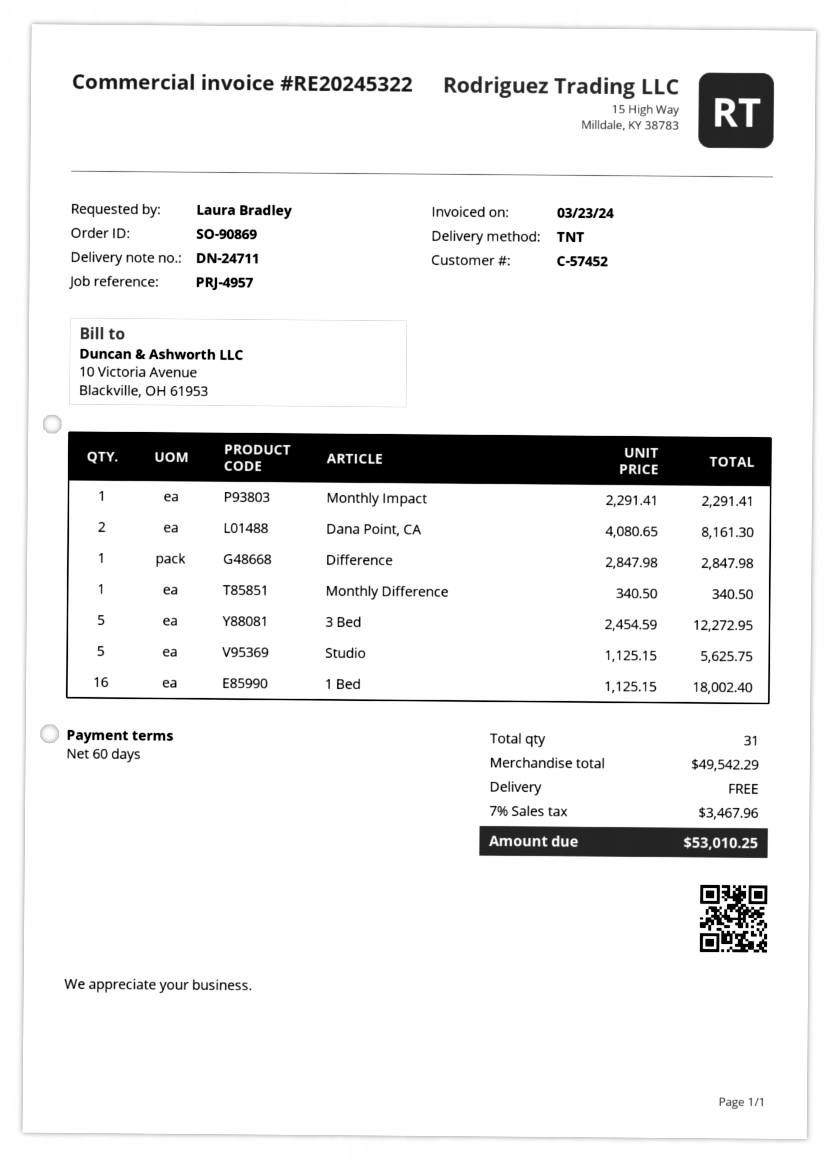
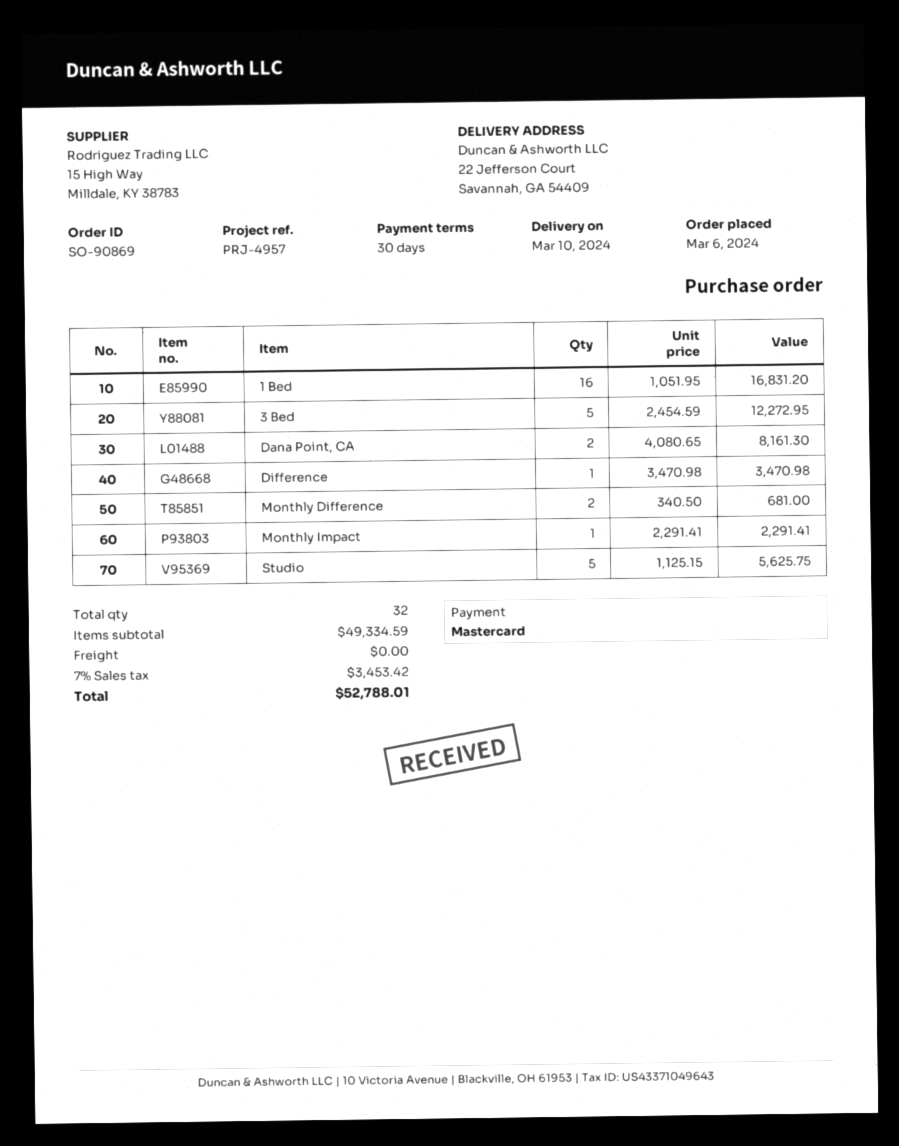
payment terms: 60 days -> 30 days
Difference: 1 x 2847.98 = 2847.98 -> 1 x 3470.98 = 3470.98
Monthly Difference: 1 x 340.50 = 340.50 -> 2 x 340.50 = 681.00
1 Bed: 16 x 1125.15 = 18002.40 -> 16 x 1051.95 = 16831.20
total quantity: 31 -> 32
subtotal: 49542.29 -> 49334.59
tax: 7% = 3467.96 -> 7% = 3453.42
total: 53010.25 -> 52788.01

